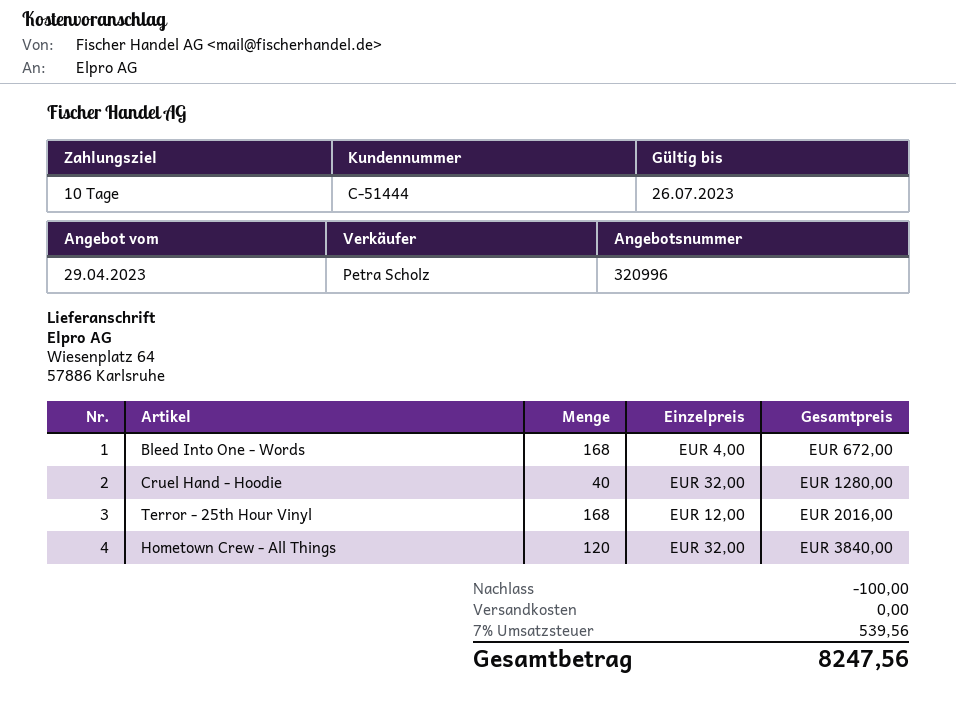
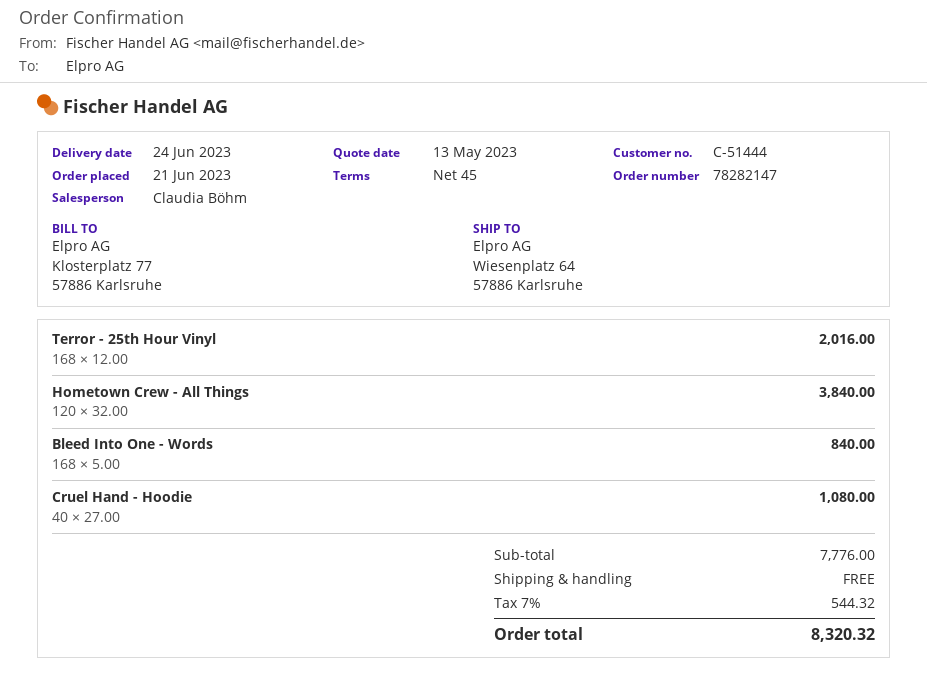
quote date: 2023-04-29 -> 2023-05-13
payment terms: 10 days -> 45 days
sales rep: Petra Scholz -> Claudia Böhm
Bleed Into One - Words: 168 x 4.00 = 672.00 -> 168 x 5.00 = 840.00
Cruel Hand - Hoodie: 40 x 32.00 = 1280.00 -> 40 x 27.00 = 1080.00
discount: 100.00 -> none
tax: 7% = 539.56 -> 7% = 544.32
total: 8247.56 -> 8320.32

